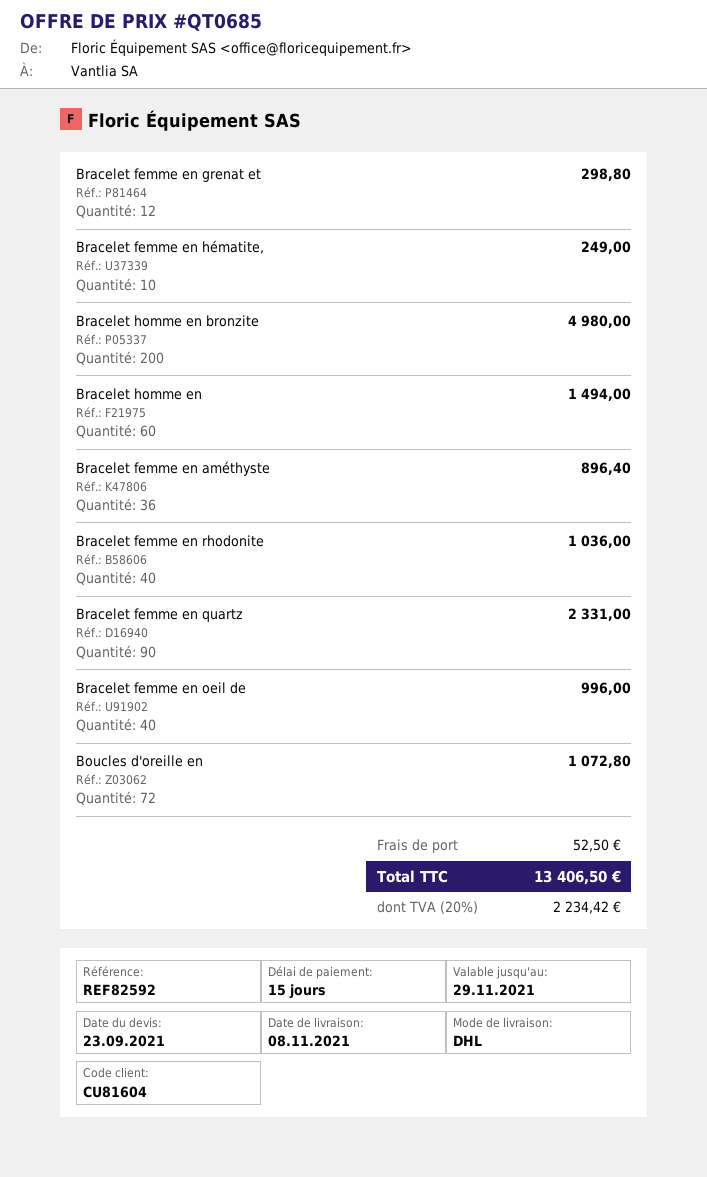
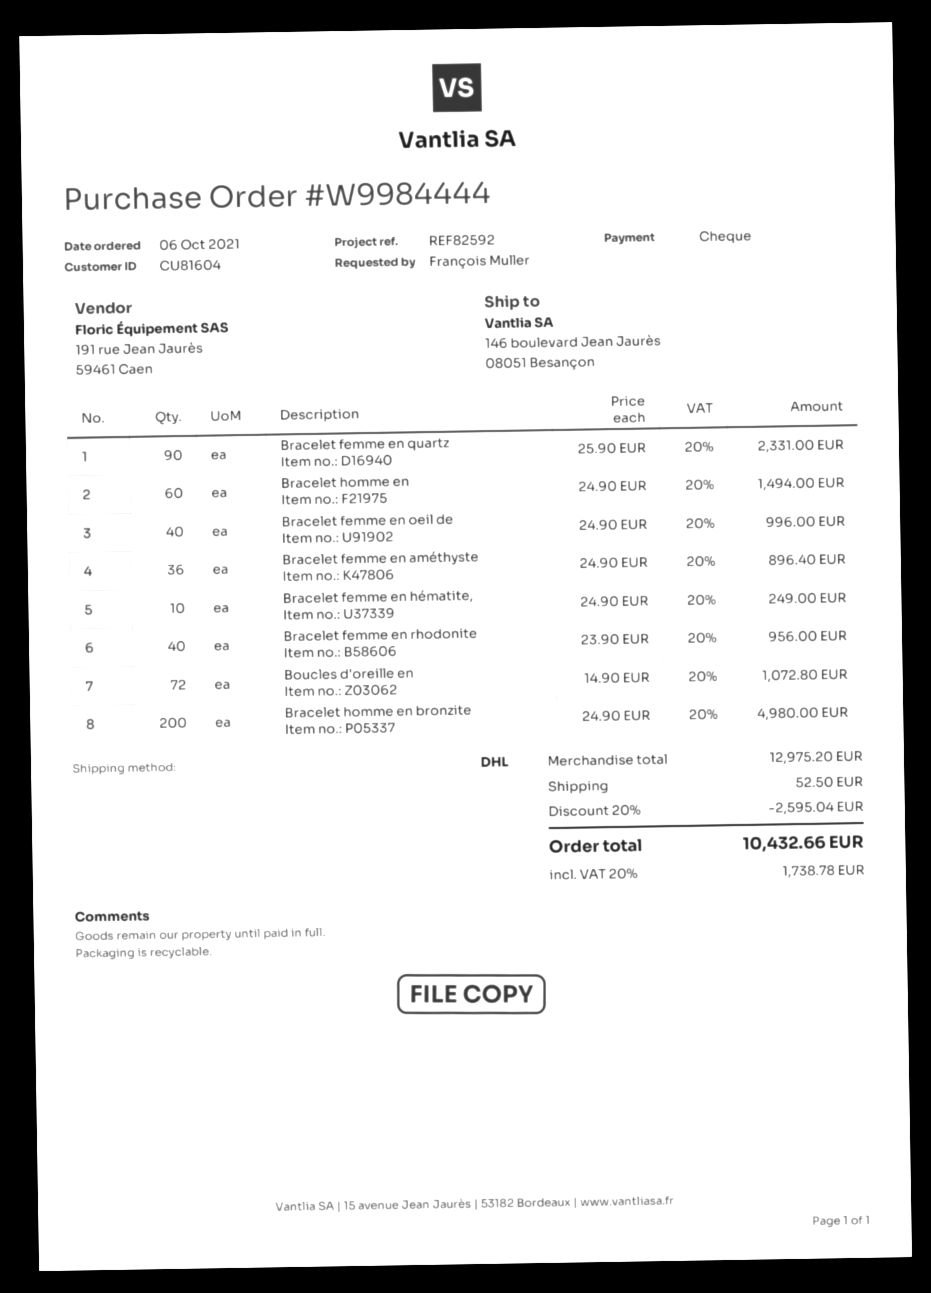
Bracelet femme en grenat et: 12 for 298.80 -> none
Bracelet femme en rhodonite: 40 for 1036.00 -> 40 for 956.00
discount: none -> 20% = 2595.04
tax: 20% = 2234.42 -> 20% = 1738.78
total: 13406.50 -> 10432.66

